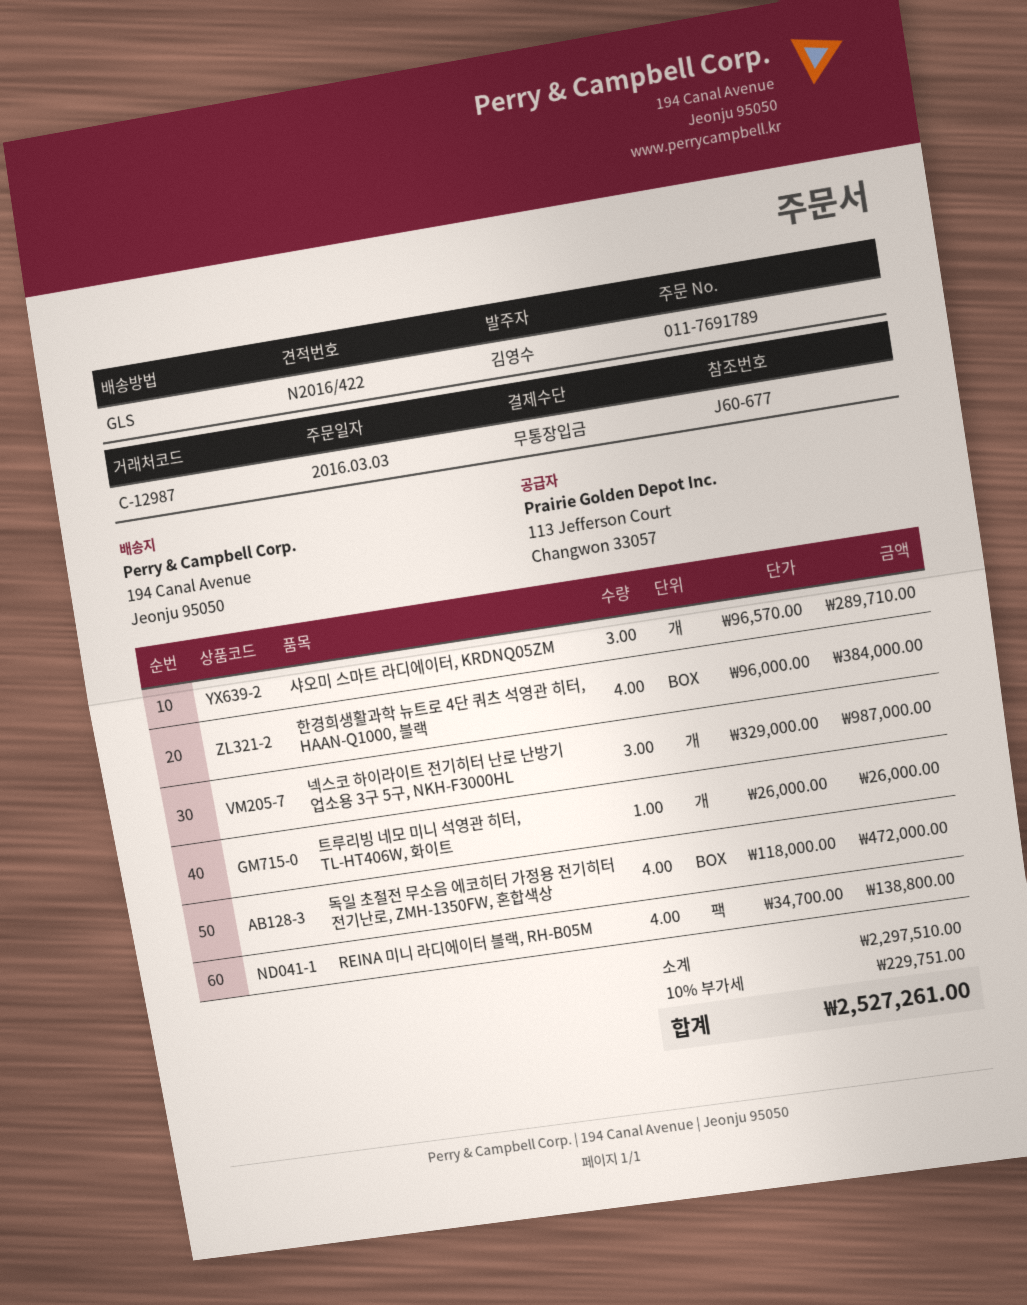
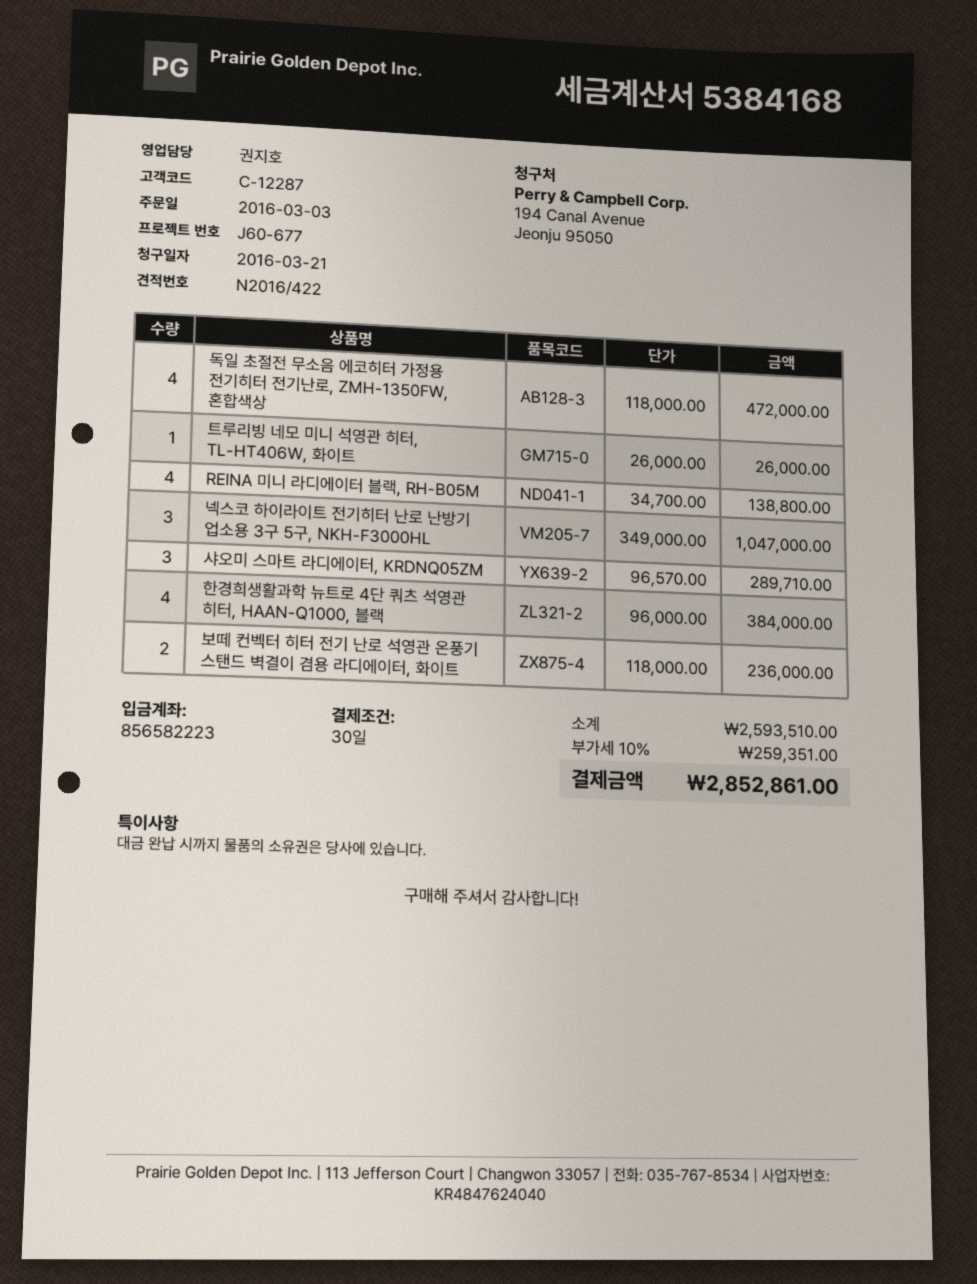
customer number: C-12987 -> C-12287
넥스코 하이라이트 전기히터 난로 난방기 업소용 3구 5구, NKH-F3000HL: 3 x 329000.00 = 987000.00 -> 3 x 349000.00 = 1047000.00
보떼 컨벡터 히터 전기 난로 석영관 온풍기 스탠드 벽결이 겸용 라디에이터, 화이트: none -> 2 x 118000.00 = 236000.00
subtotal: 2297510.00 -> 2593510.00
tax: 10% = 229751.00 -> 10% = 259351.00
total: 2527261.00 -> 2852861.00

